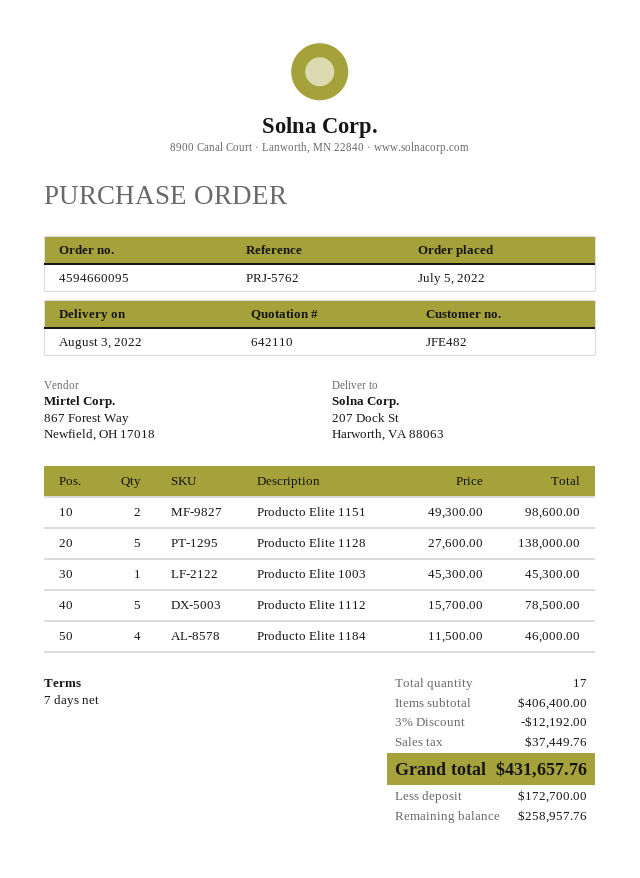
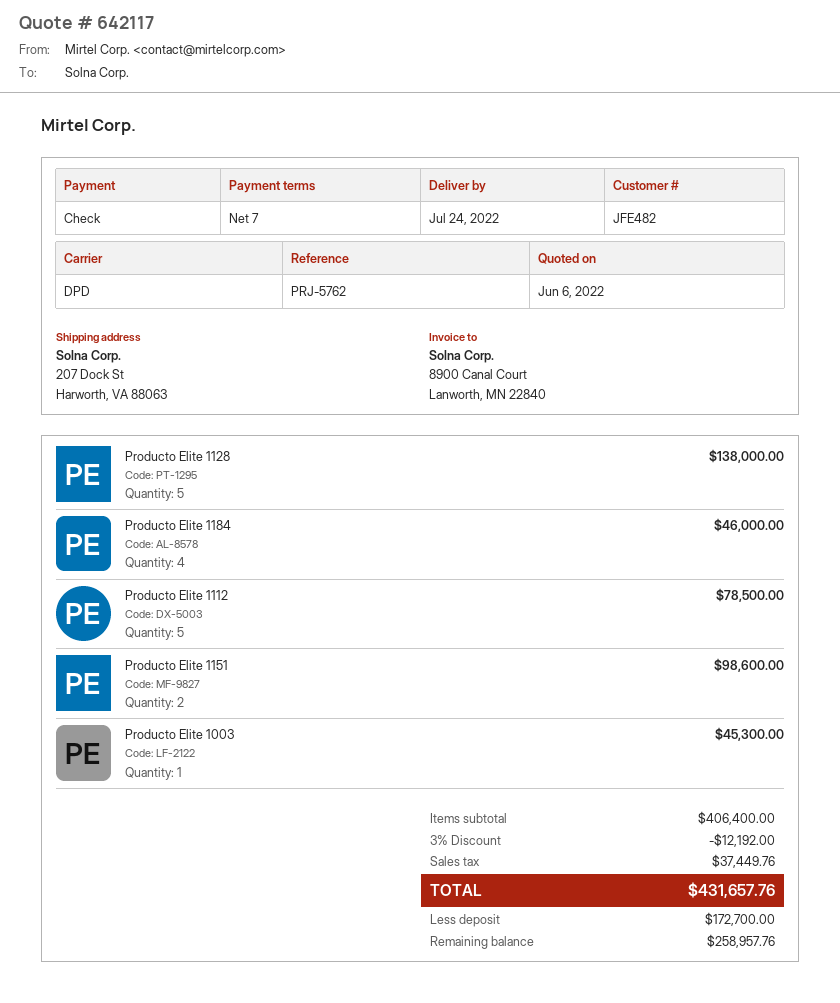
quote number: 642110 -> 642117
delivery date: 2022-08-03 -> 2022-07-24

